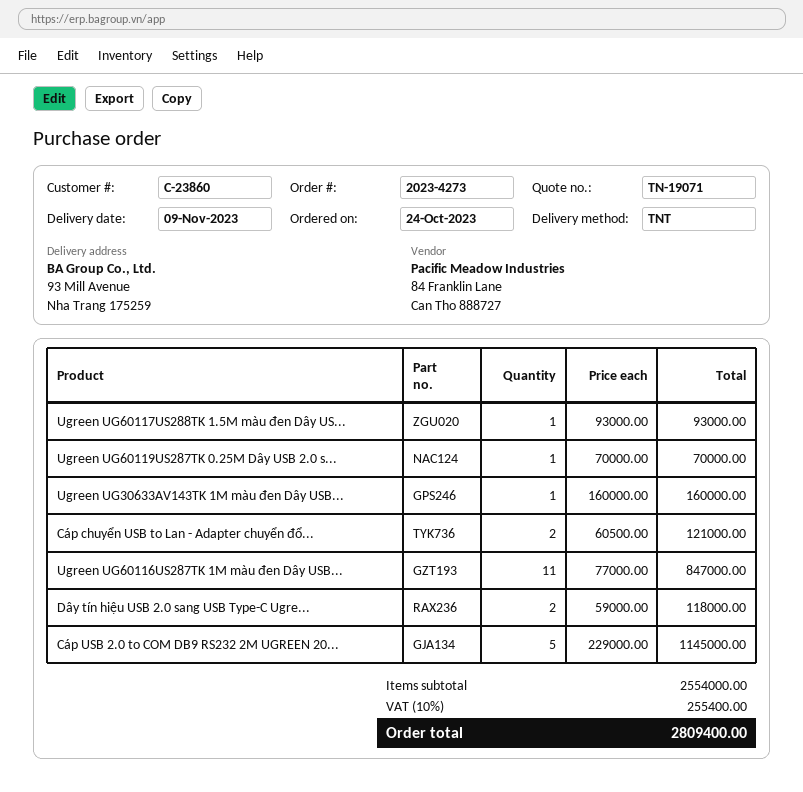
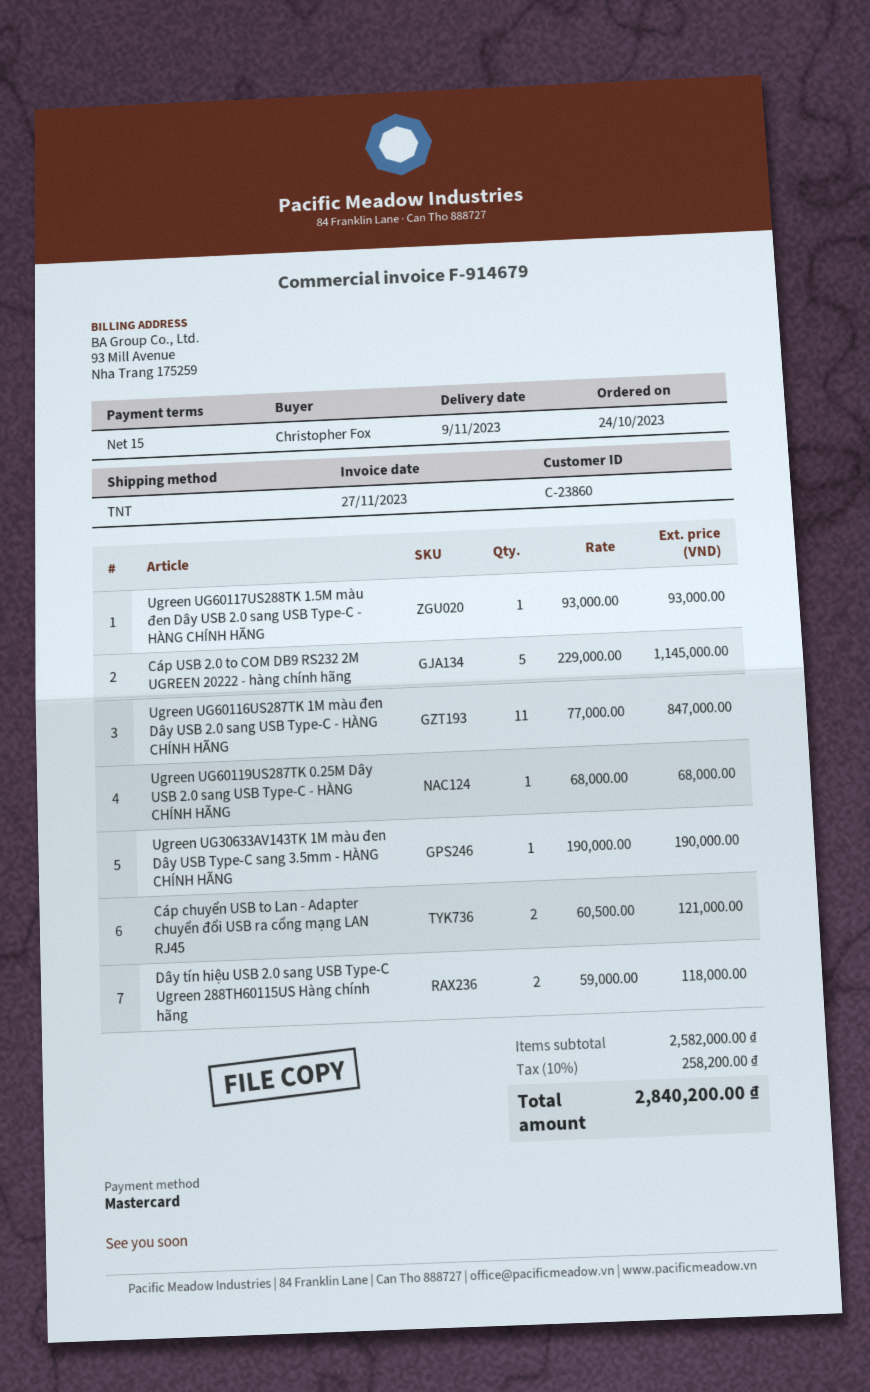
Ugreen UG60119US287TK 0.25M Dây USB 2.0 s...: 1 x 70000.00 = 70000.00 -> 1 x 68000.00 = 68000.00
Ugreen UG30633AV143TK 1M màu đen Dây USB...: 1 x 160000.00 = 160000.00 -> 1 x 190000.00 = 190000.00
subtotal: 2554000.00 -> 2582000.00
tax: 10% = 255400.00 -> 10% = 258200.00
total: 2809400.00 -> 2840200.00

